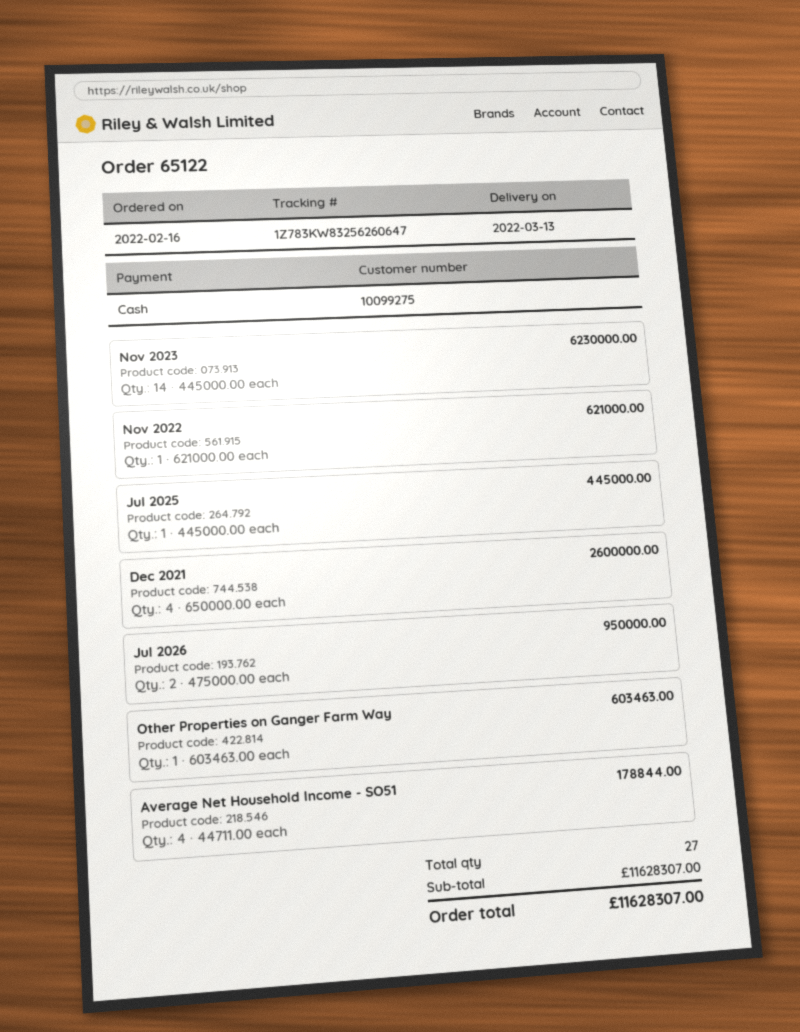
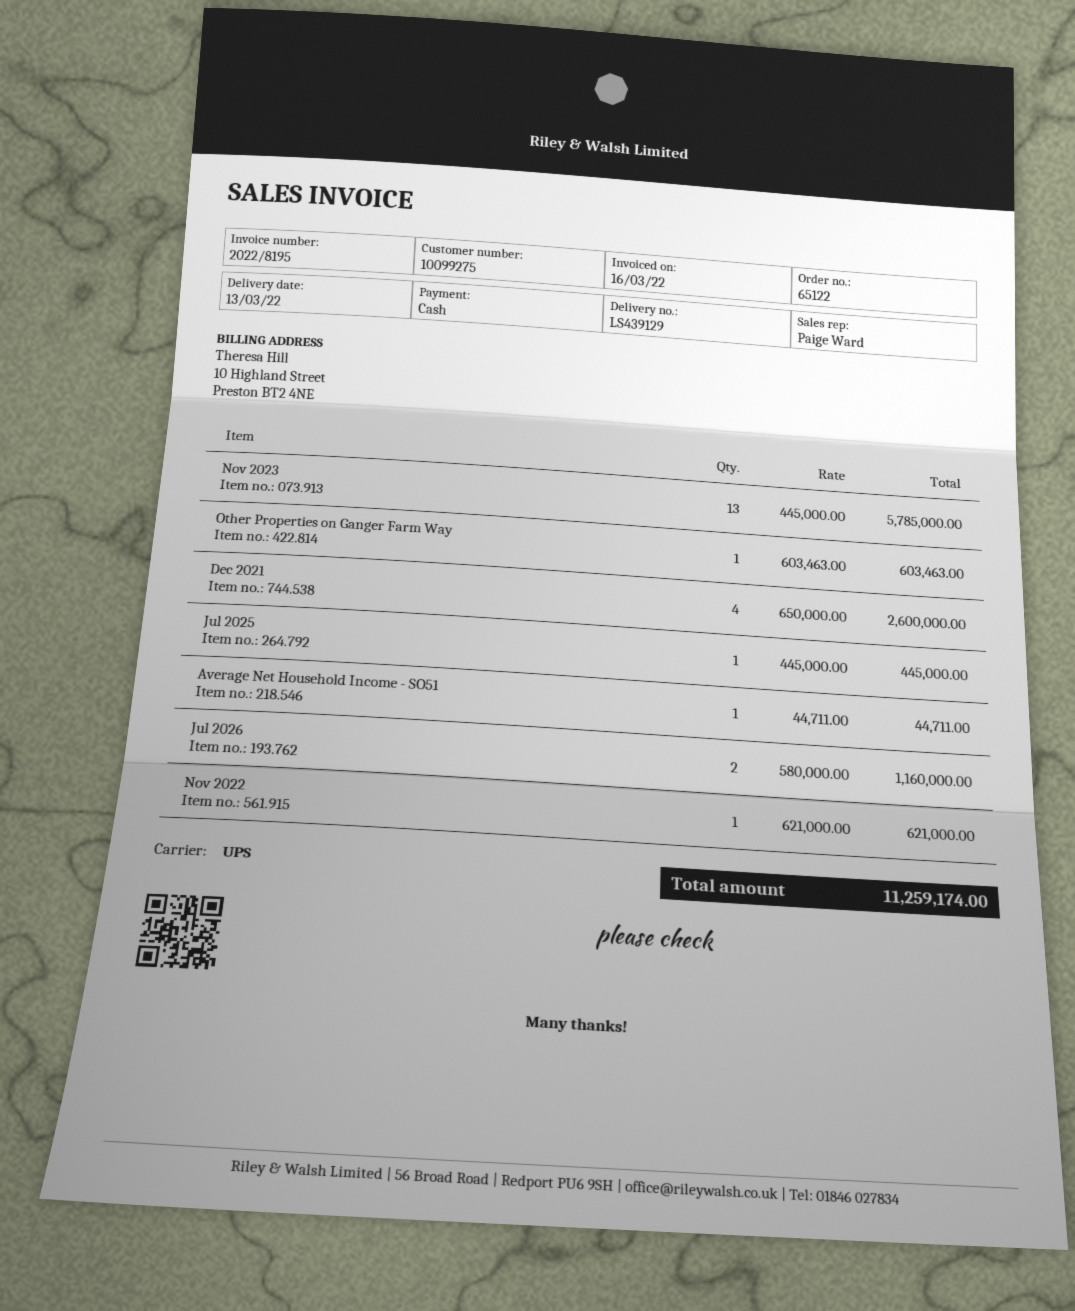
Nov 2023: 14 x 445000.00 = 6230000.00 -> 13 x 445000.00 = 5785000.00
Jul 2026: 2 x 475000.00 = 950000.00 -> 2 x 580000.00 = 1160000.00
Average Net Household Income - SO51: 4 x 44711.00 = 178844.00 -> 1 x 44711.00 = 44711.00
total: 11628307.00 -> 11259174.00

